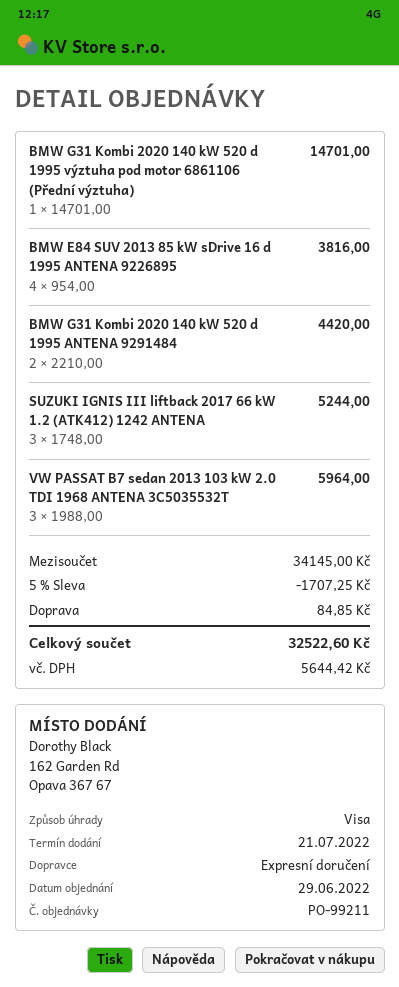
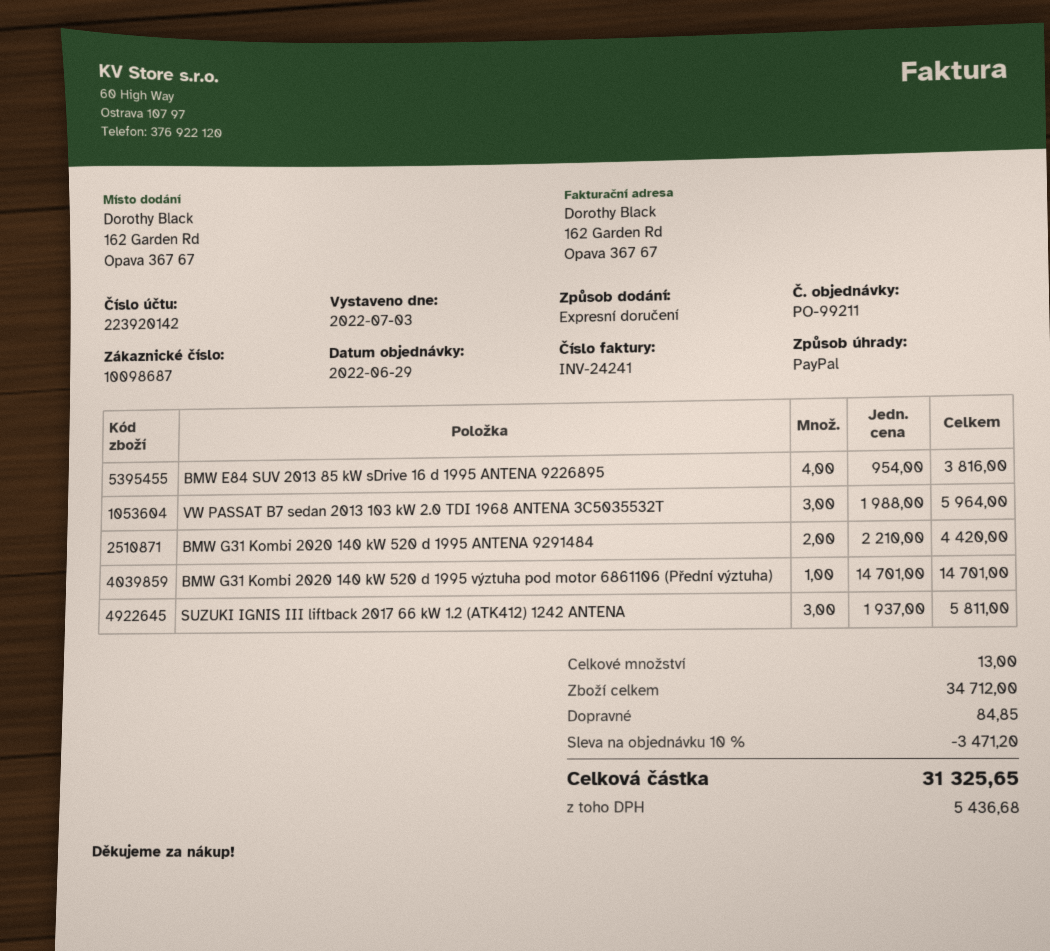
payment method: Visa -> PayPal
SUZUKI IGNIS III liftback 2017 66 kW 1.2 (ATK412) 1242 ANTENA: 3 x 1748.00 = 5244.00 -> 3 x 1937.00 = 5811.00
subtotal: 34145.00 -> 34712.00
discount: 5% = 1707.25 -> 10% = 3471.20
tax: 5644.42 -> 5436.68
total: 32522.60 -> 31325.65

